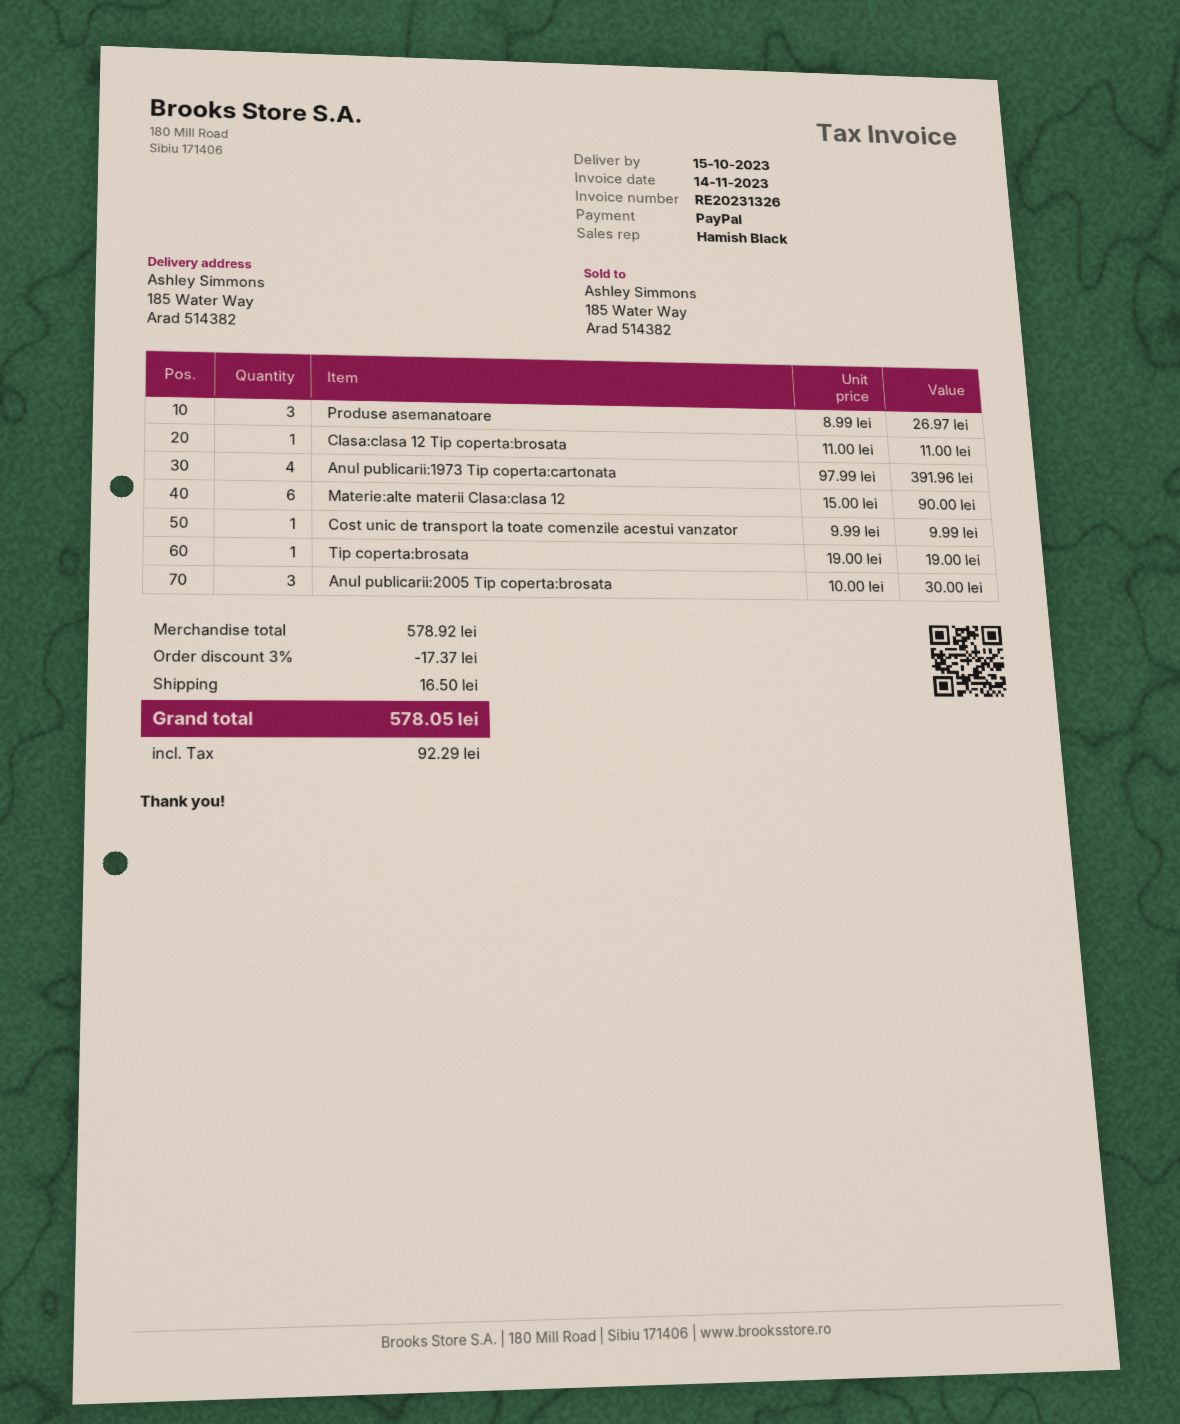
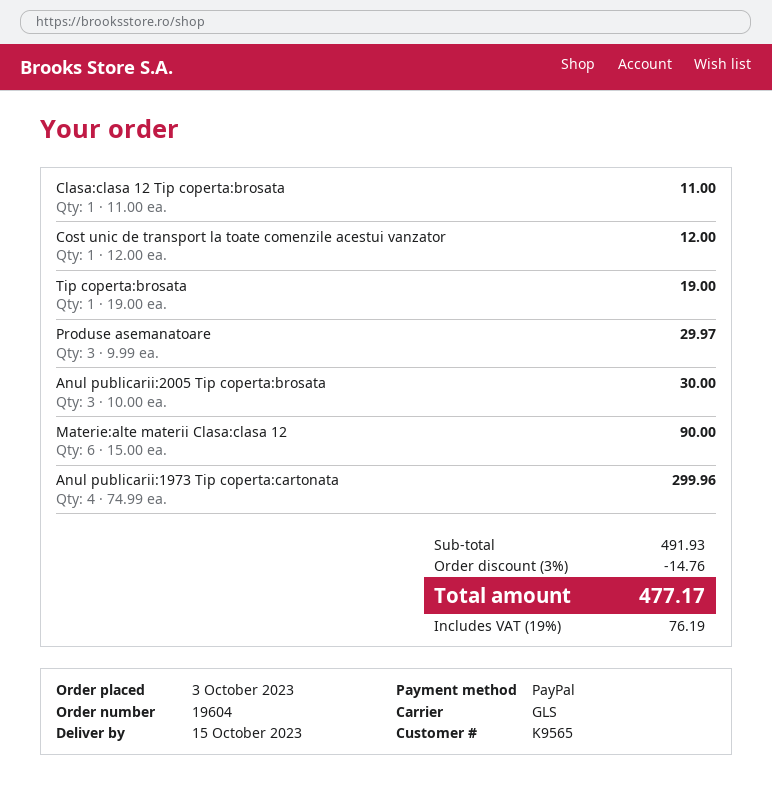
Produse asemanatoare: 3 x 8.99 = 26.97 -> 3 x 9.99 = 29.97
Anul publicarii:1973 Tip coperta:cartonata: 4 x 97.99 = 391.96 -> 4 x 74.99 = 299.96
Cost unic de transport la toate comenzile acestui vanzator: 1 x 9.99 = 9.99 -> 1 x 12.00 = 12.00
subtotal: 578.92 -> 491.93
discount: 3% = 17.37 -> 3% = 14.76
shipping: 16.50 -> none
tax: 92.29 -> 76.19
total: 578.05 -> 477.17

